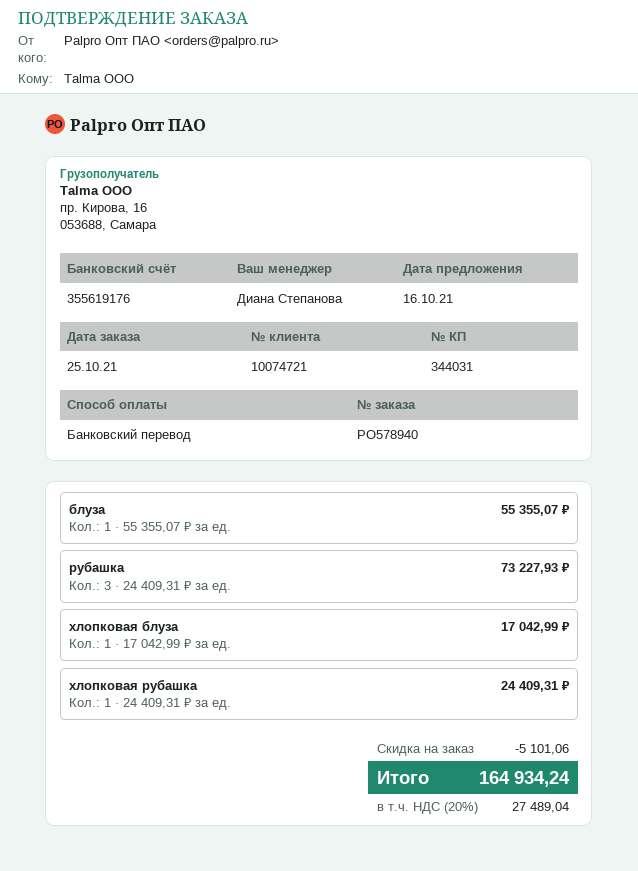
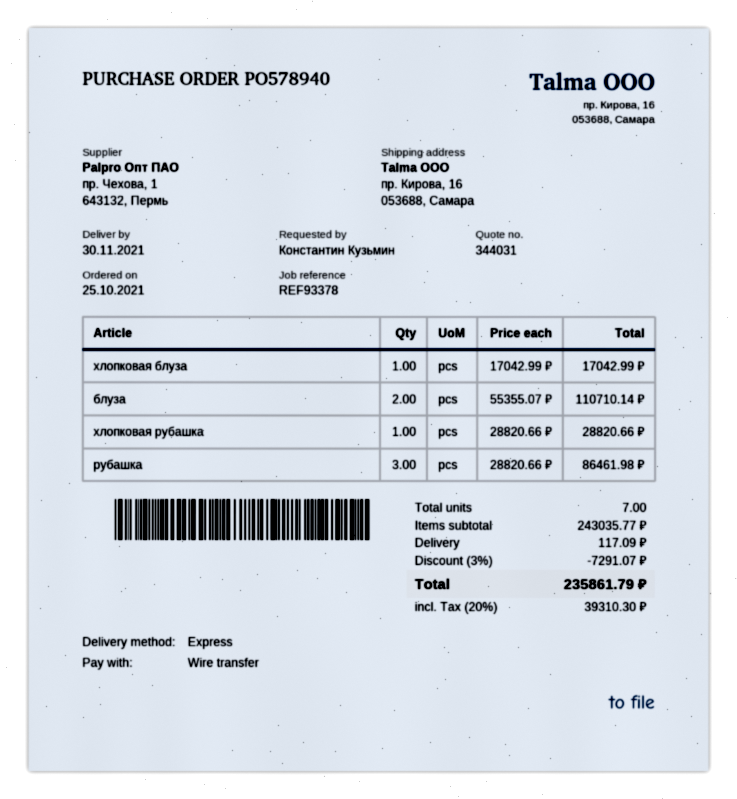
блуза: 1 x 55355.07 = 55355.07 -> 2 x 55355.07 = 110710.14
рубашка: 3 x 24409.31 = 73227.93 -> 3 x 28820.66 = 86461.98
хлопковая рубашка: 1 x 24409.31 = 24409.31 -> 1 x 28820.66 = 28820.66
discount: 5101.06 -> 7291.07
shipping: none -> 117.09
tax: 20% = 27489.04 -> 20% = 39310.30
total: 164934.24 -> 235861.79

